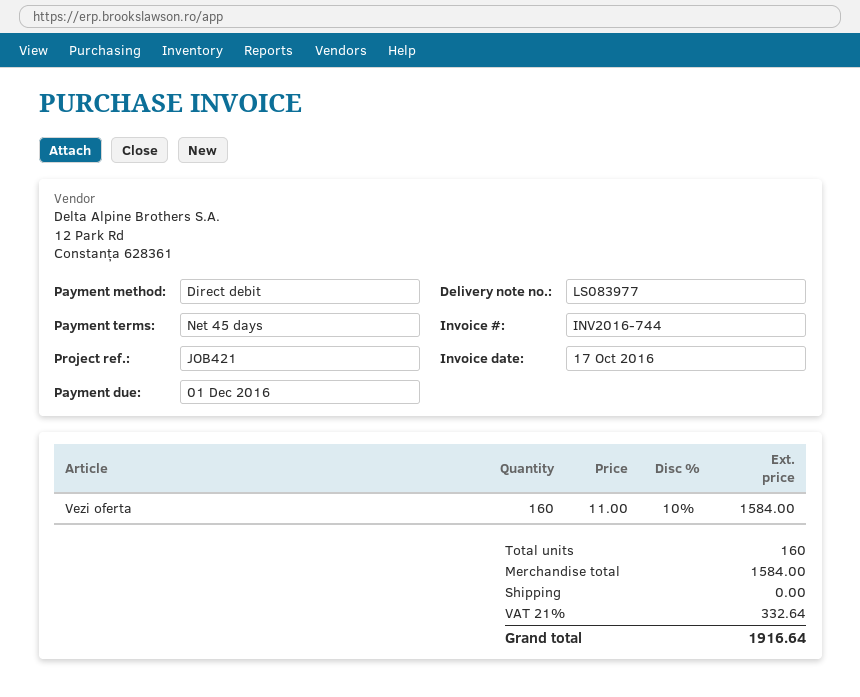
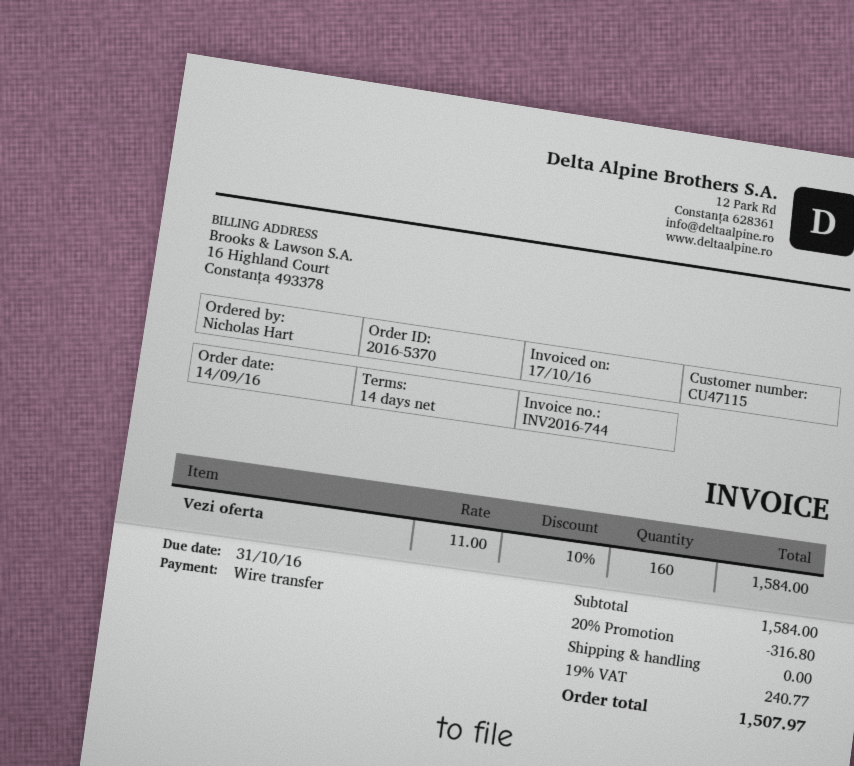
payment terms: 45 days -> 14 days
due date: 2016-12-01 -> 2016-10-31
payment method: direct debit -> bank transfer
discount: none -> 20% = 316.80
tax: 21% = 332.64 -> 19% = 240.77
total: 1916.64 -> 1507.97

